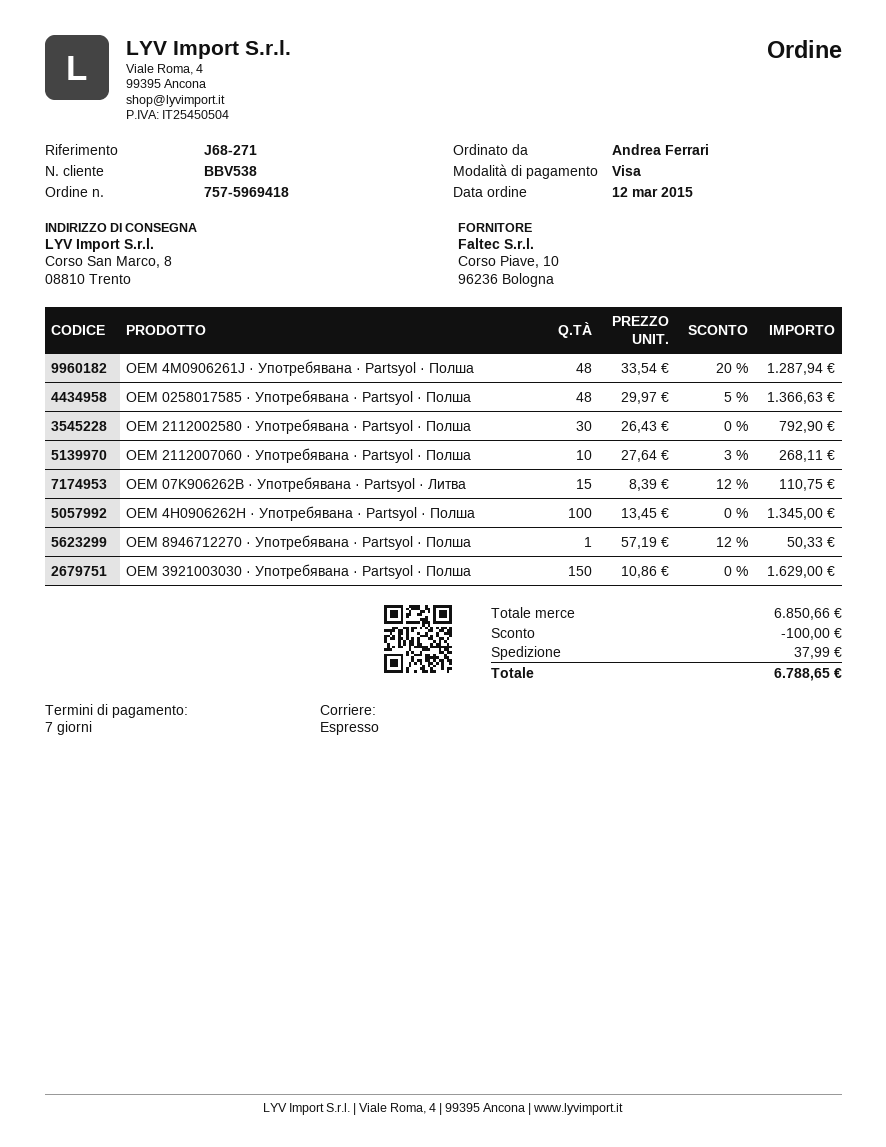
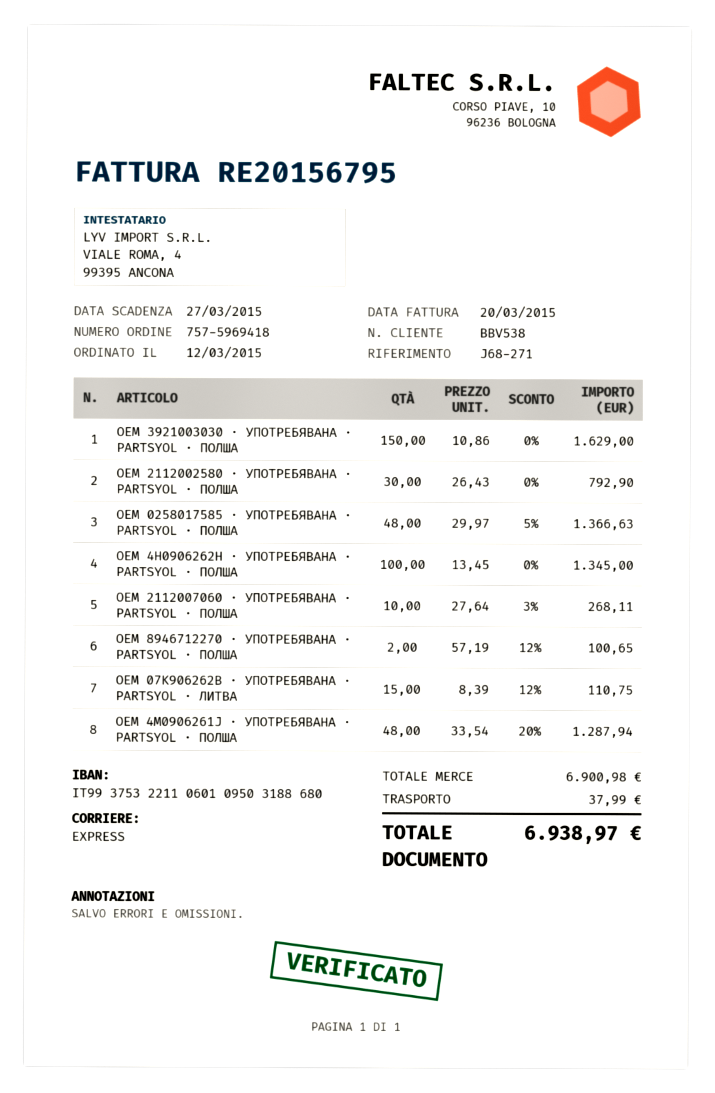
OEM 8946712270 · Употребявана · Partsyol · Полша: 1 x 57.19 - 12% = 50.33 -> 2 x 57.19 - 12% = 100.65
subtotal: 6850.66 -> 6900.98
discount: 100.00 -> none
total: 6788.65 -> 6938.97

